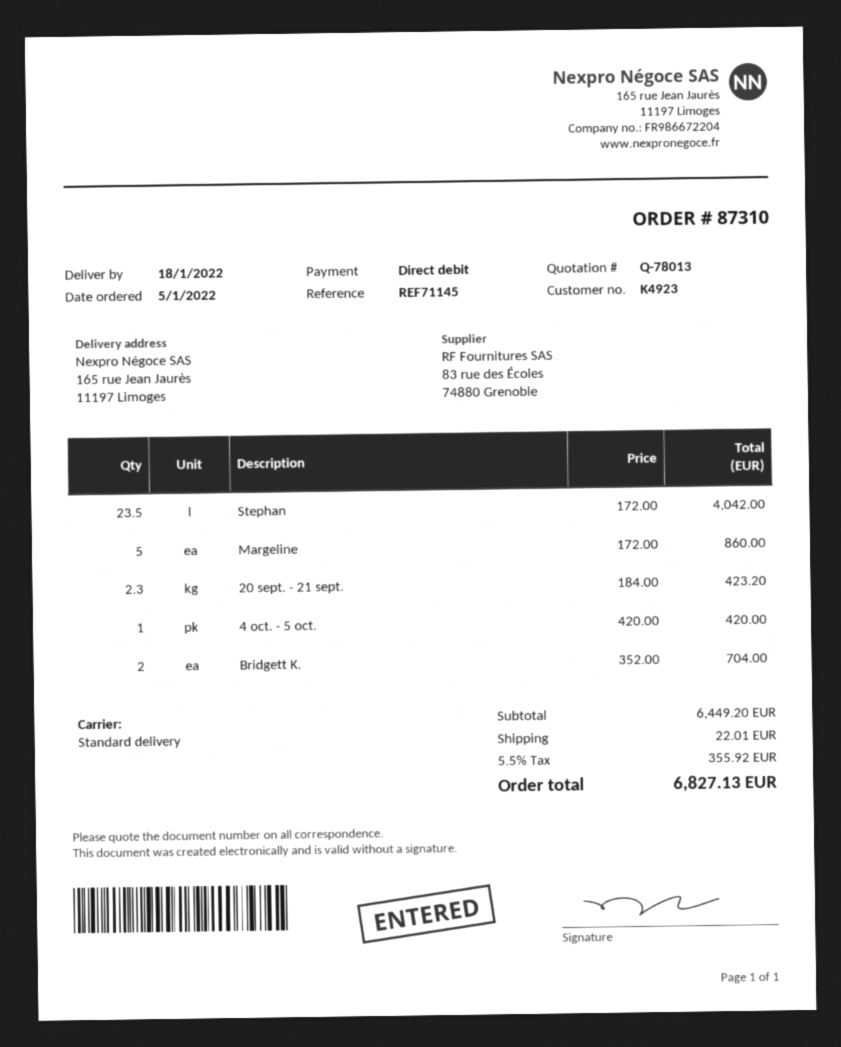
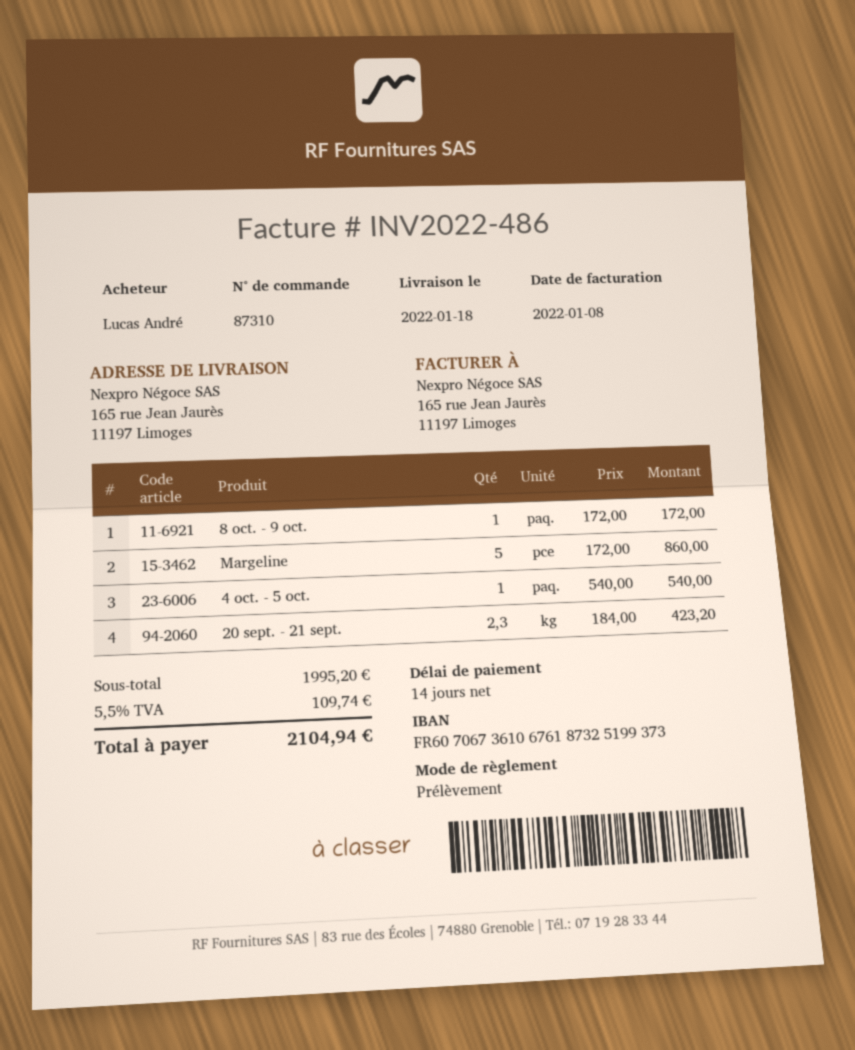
Stephan: 23.5 x 172.00 = 4042.00 -> none
4 oct. - 5 oct.: 1 x 420.00 = 420.00 -> 1 x 540.00 = 540.00
Bridgett K.: 2 x 352.00 = 704.00 -> none
8 oct. - 9 oct.: none -> 1 x 172.00 = 172.00
subtotal: 6449.20 -> 1995.20
shipping: 22.01 -> none
tax: 5.5% = 355.92 -> 5.5% = 109.74
total: 6827.13 -> 2104.94

